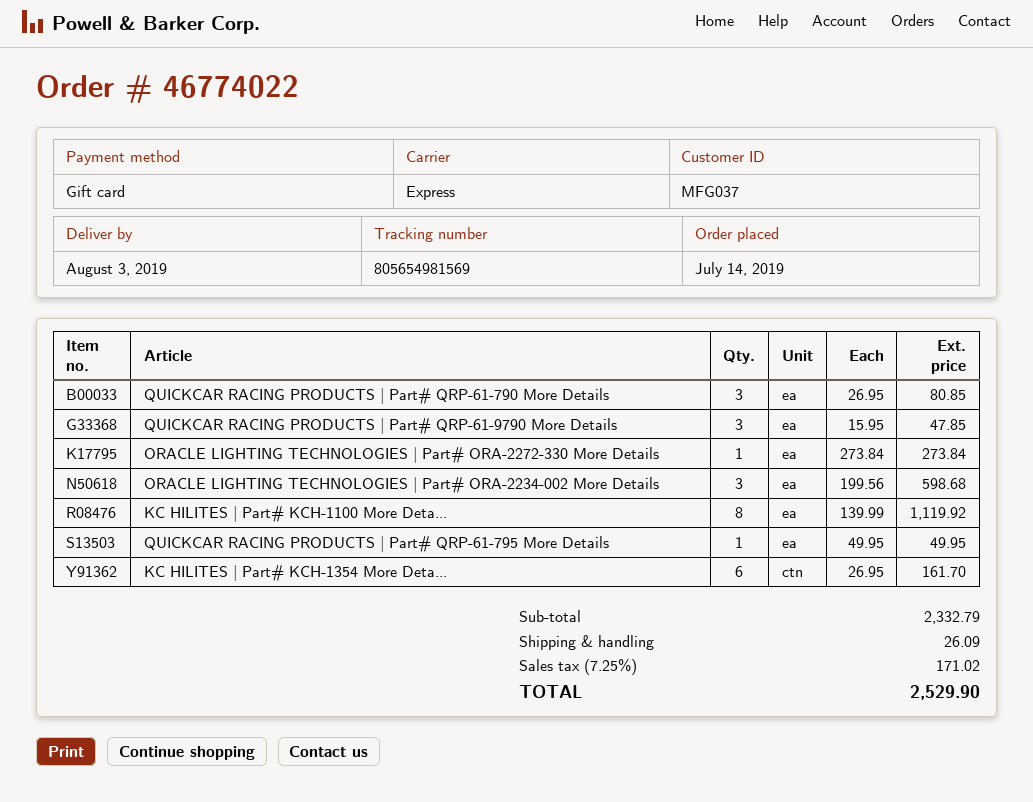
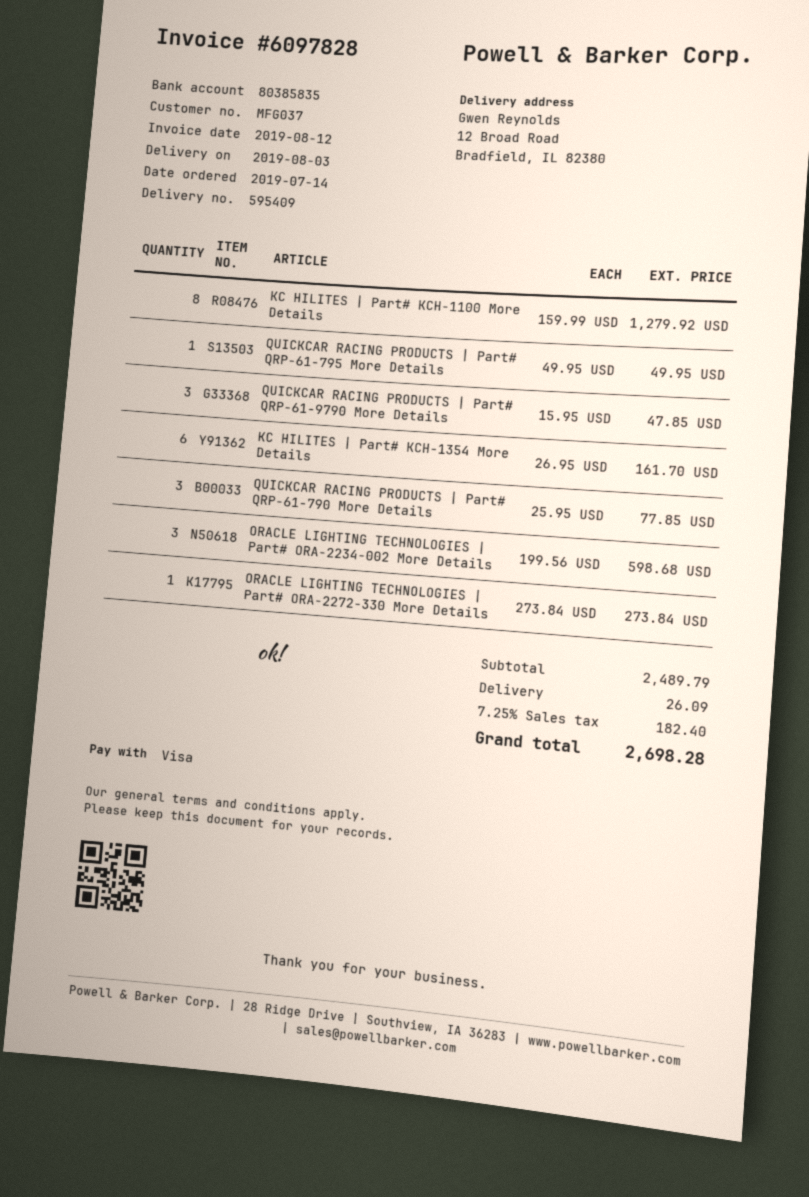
payment method: gift card -> Visa
QUICKCAR RACING PRODUCTS | Part# QRP-61-790 More Details: 3 x 26.95 = 80.85 -> 3 x 25.95 = 77.85
KC HILITES | Part# KCH-1100 More Deta...: 8 x 139.99 = 1119.92 -> 8 x 159.99 = 1279.92
subtotal: 2332.79 -> 2489.79
tax: 7.25% = 171.02 -> 7.25% = 182.40
total: 2529.90 -> 2698.28

